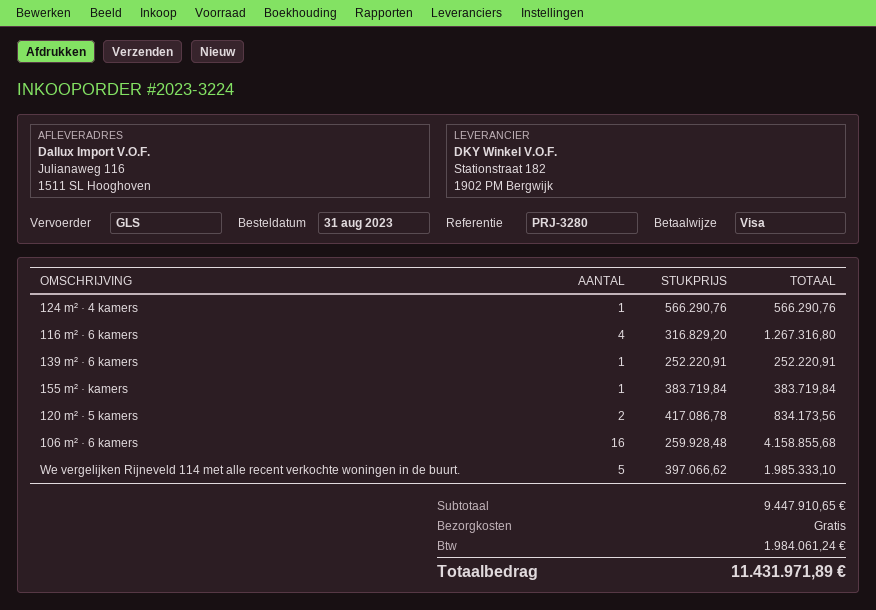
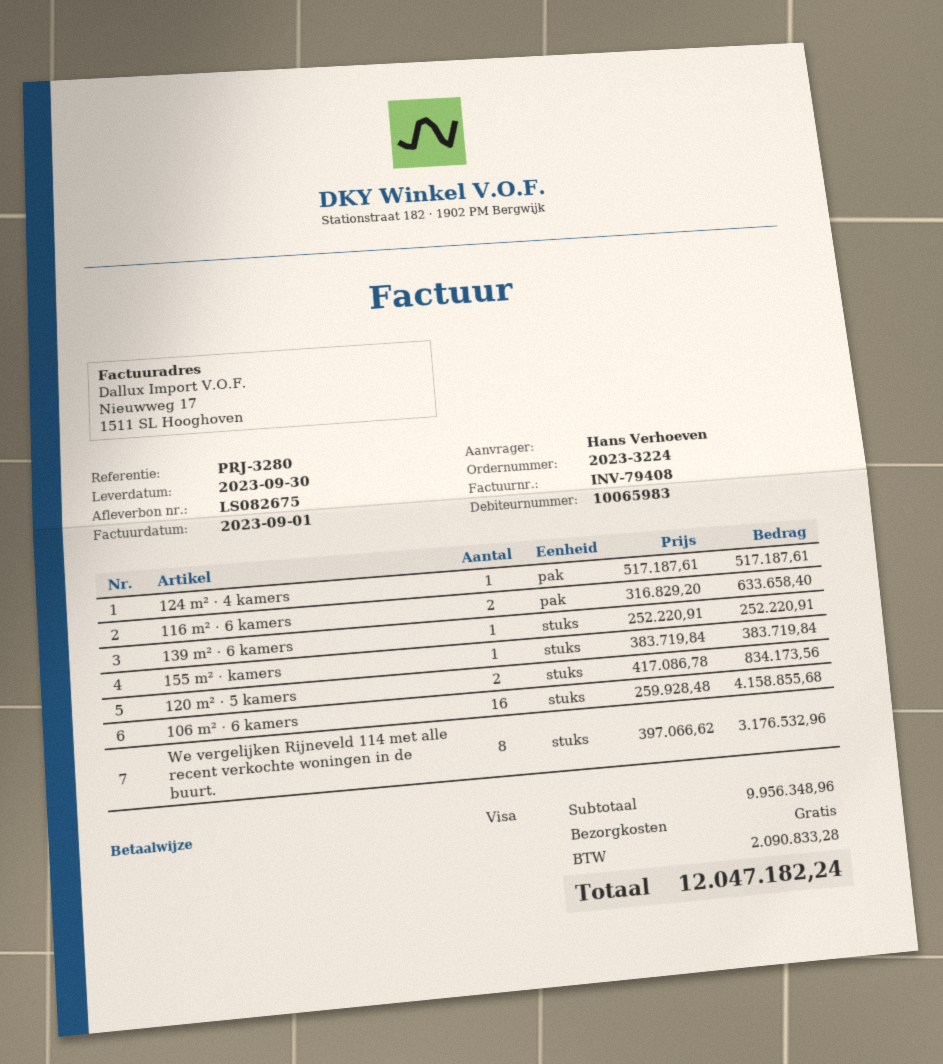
124 m² · 4 kamers: 1 x 566290.76 = 566290.76 -> 1 x 517187.61 = 517187.61
116 m² · 6 kamers: 4 x 316829.20 = 1267316.80 -> 2 x 316829.20 = 633658.40
We vergelijken Rijneveld 114 met alle recent verkochte woningen in de buurt.: 5 x 397066.62 = 1985333.10 -> 8 x 397066.62 = 3176532.96
subtotal: 9447910.65 -> 9956348.96
tax: 1984061.24 -> 2090833.28
total: 11431971.89 -> 12047182.24

